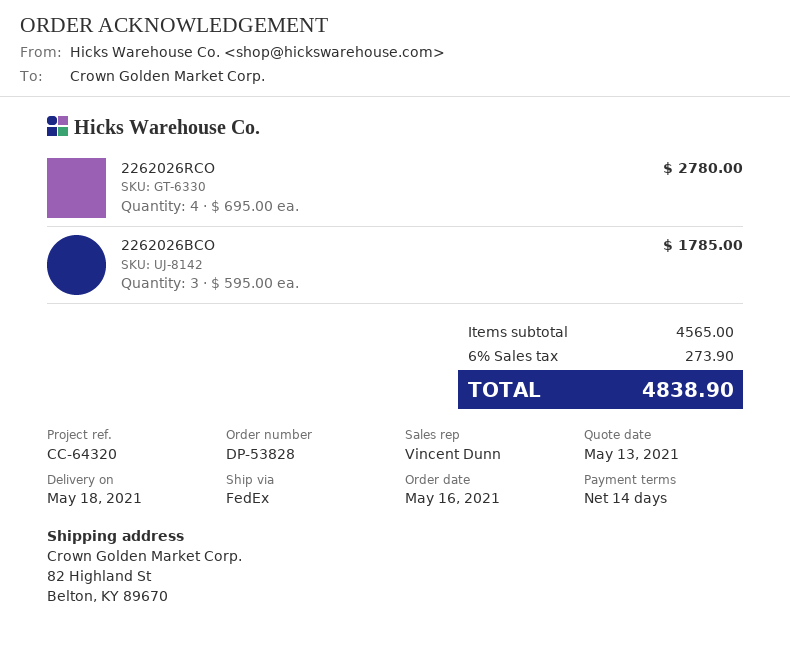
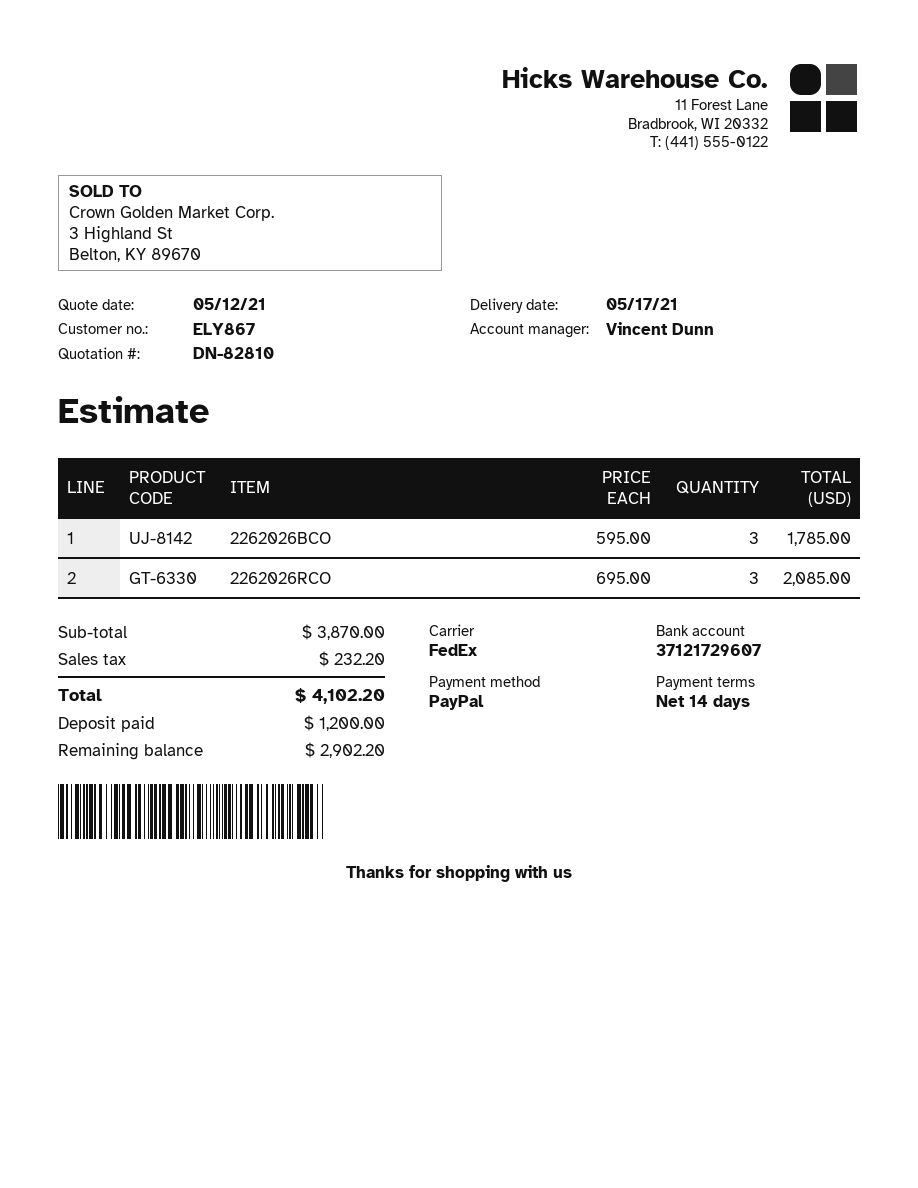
quote date: 2021-05-13 -> 2021-05-12
delivery date: 2021-05-18 -> 2021-05-17
2262026RCO: 4 x 695.00 = 2780.00 -> 3 x 695.00 = 2085.00
subtotal: 4565.00 -> 3870.00
tax: 273.90 -> 232.20
total: 4838.90 -> 4102.20

